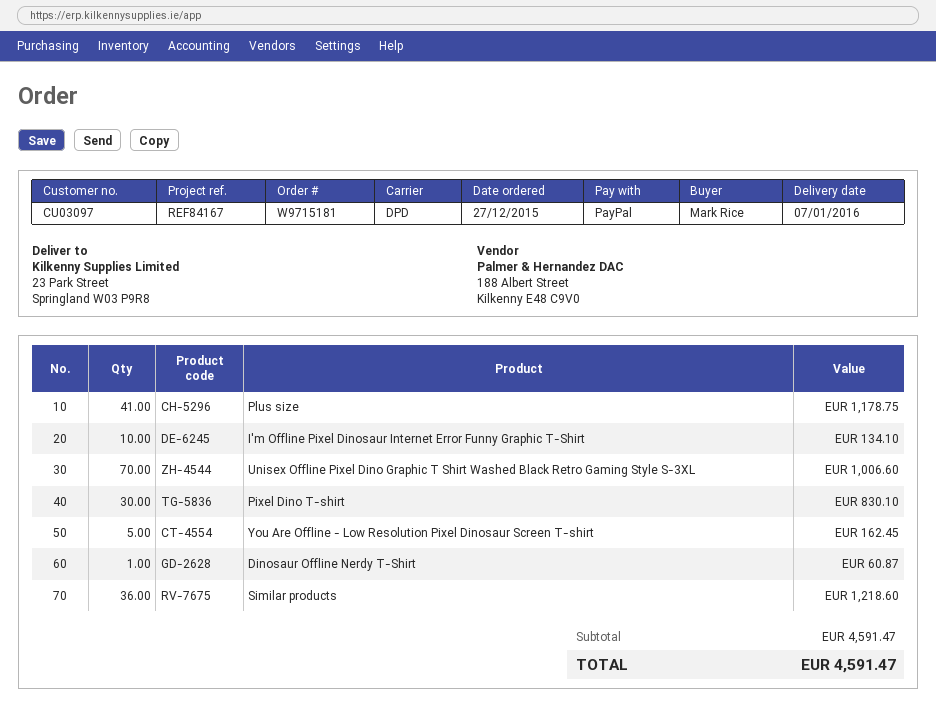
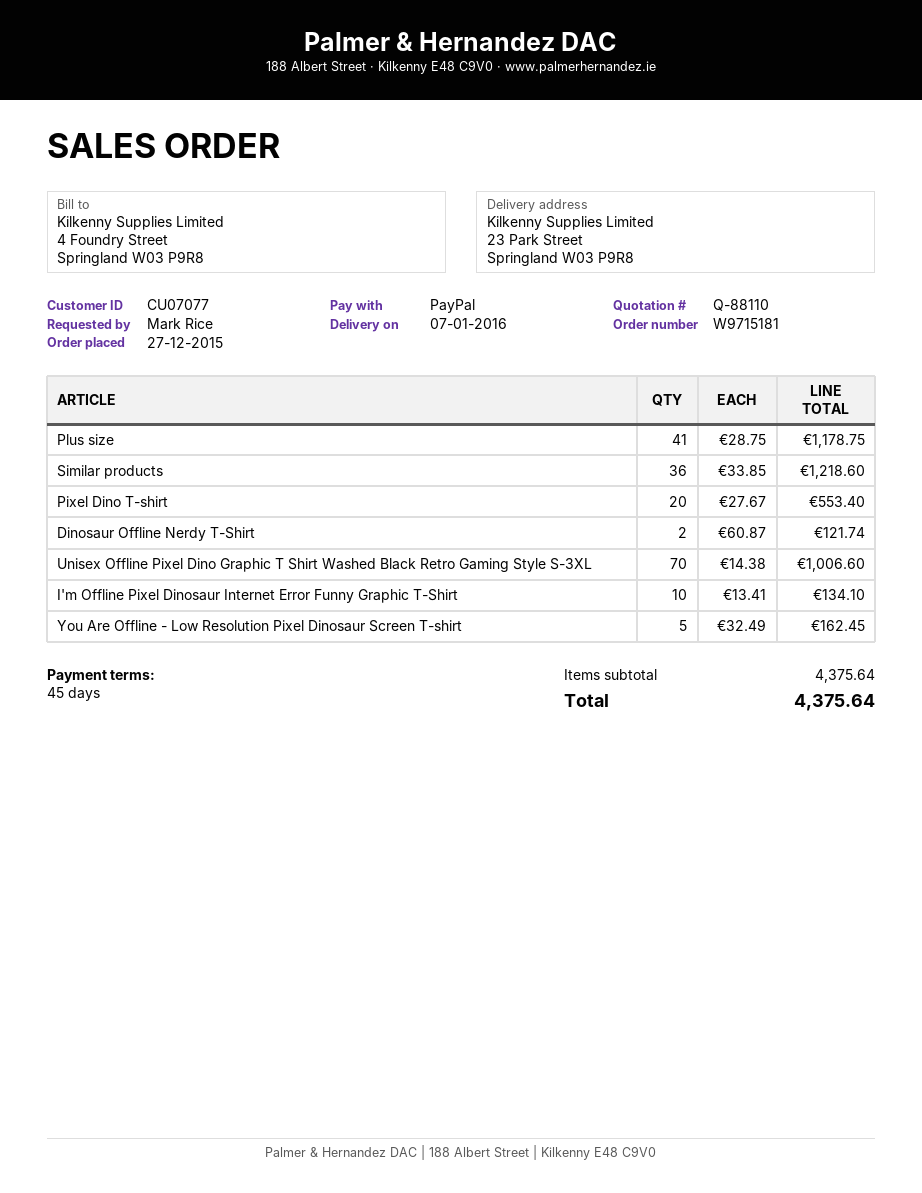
customer number: CU03097 -> CU07077
Pixel Dino T-shirt: 30 for 830.10 -> 20 for 553.40
Dinosaur Offline Nerdy T-Shirt: 1 for 60.87 -> 2 for 121.74
subtotal: 4591.47 -> 4375.64
total: 4591.47 -> 4375.64

